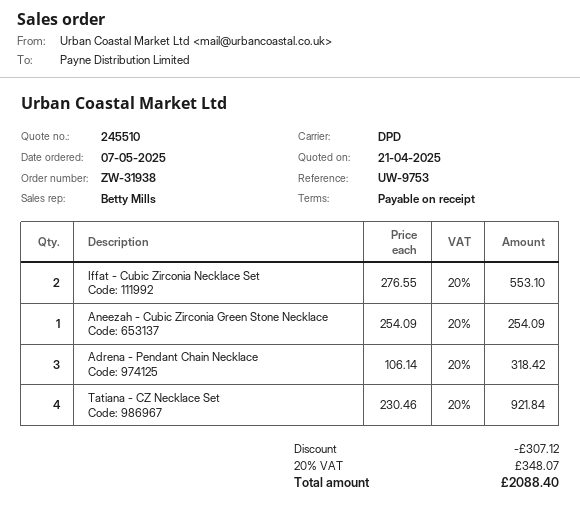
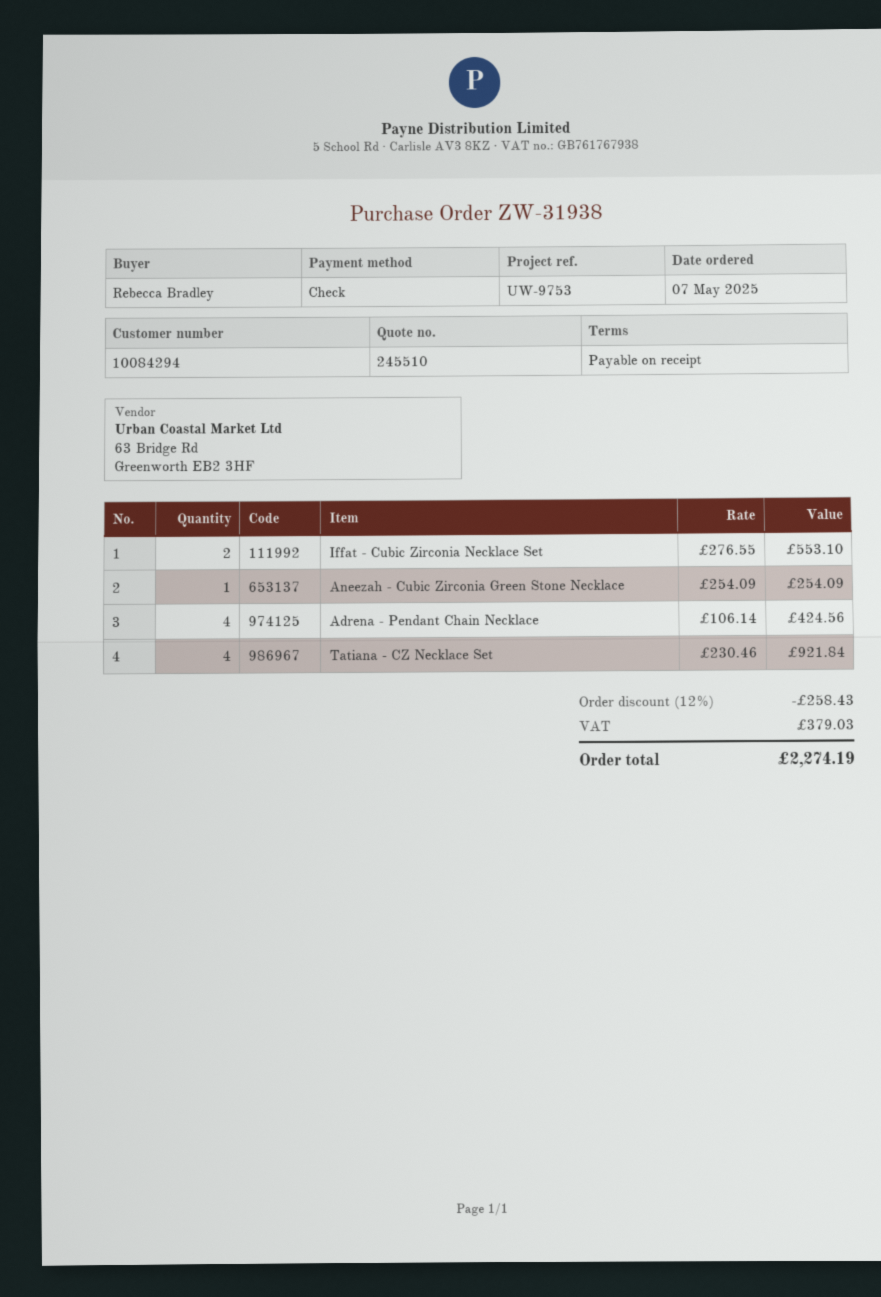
Adrena - Pendant Chain Necklace: 3 x 106.14 = 318.42 -> 4 x 106.14 = 424.56
discount: 307.12 -> 258.43
tax: 348.07 -> 379.03
total: 2088.40 -> 2274.19

